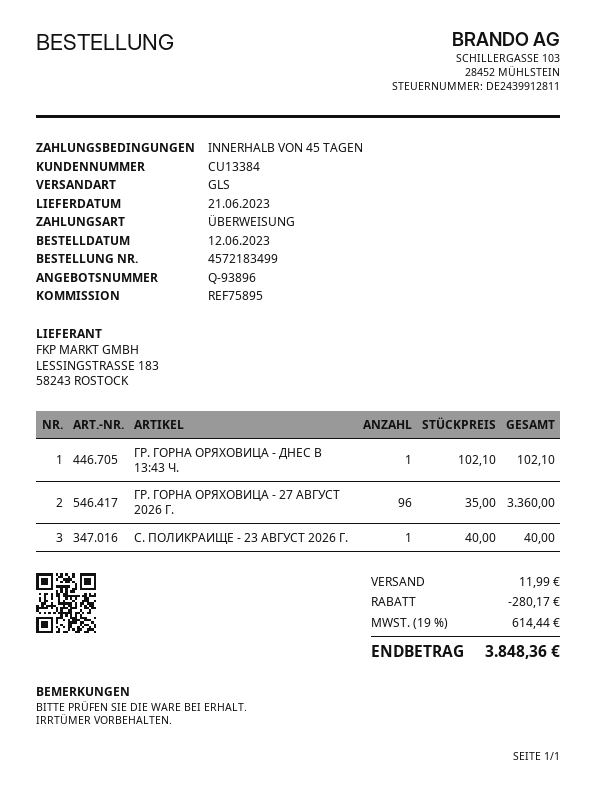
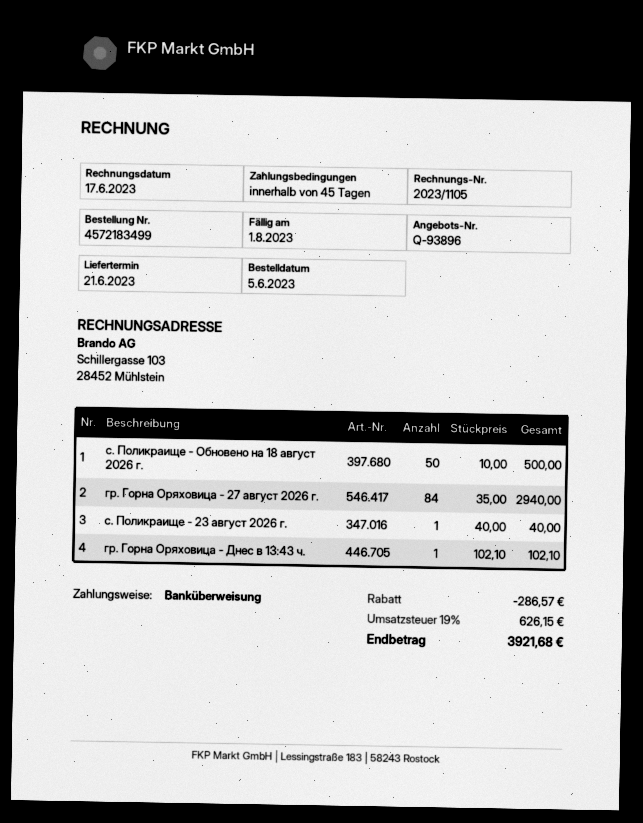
order date: 2023-06-12 -> 2023-06-05
ГР. ГОРНА ОРЯХОВИЦА - 27 АВГУСТ 2026 Г.: 96 x 35.00 = 3360.00 -> 84 x 35.00 = 2940.00
с. Поликраище - Обновено на 18 август 2026 г.: none -> 50 x 10.00 = 500.00
discount: 280.17 -> 286.57
shipping: 11.99 -> none
tax: 19% = 614.44 -> 19% = 626.15
total: 3848.36 -> 3921.68

